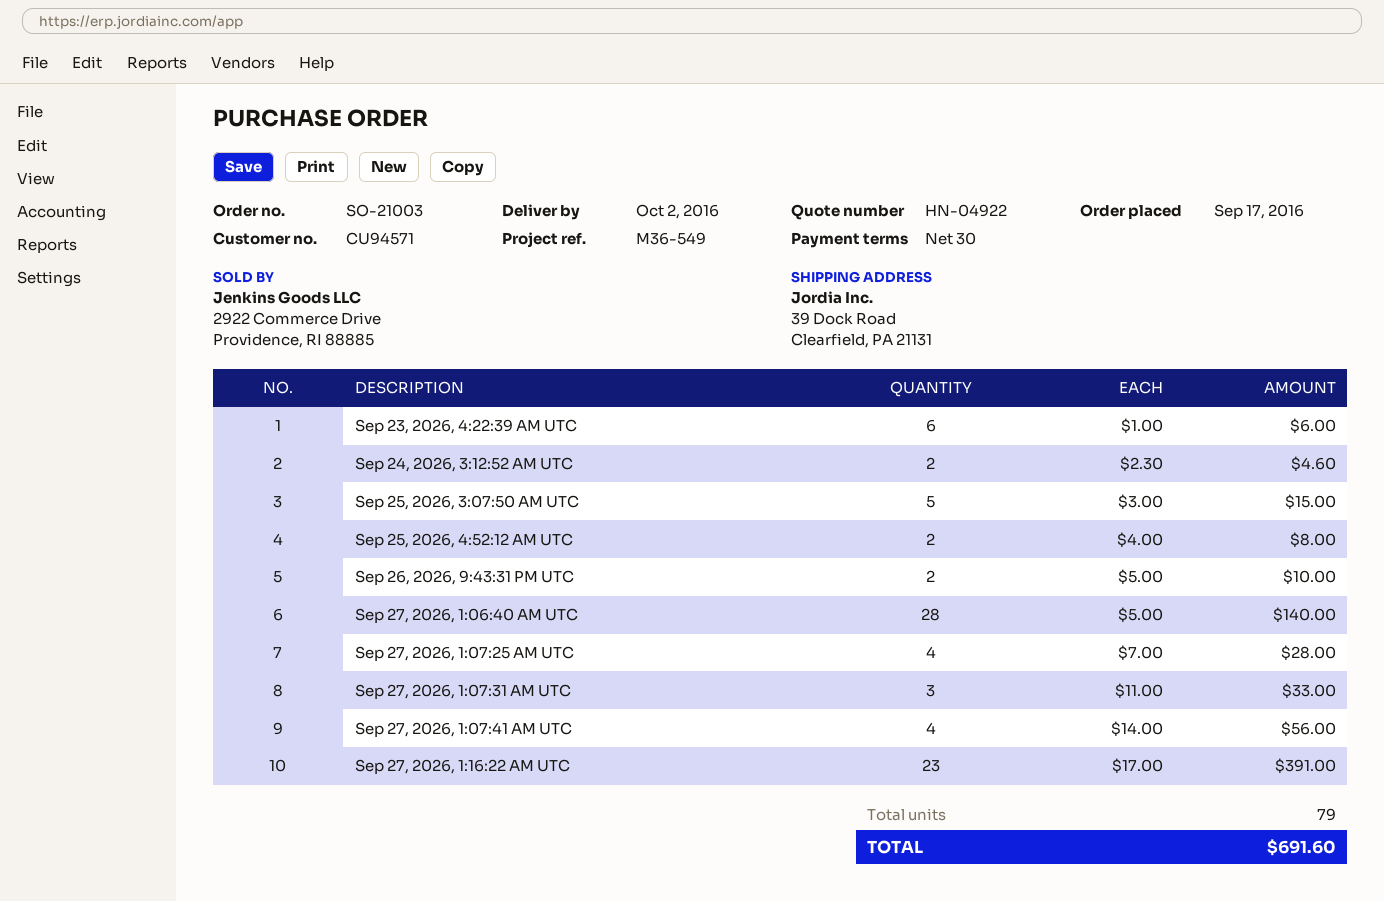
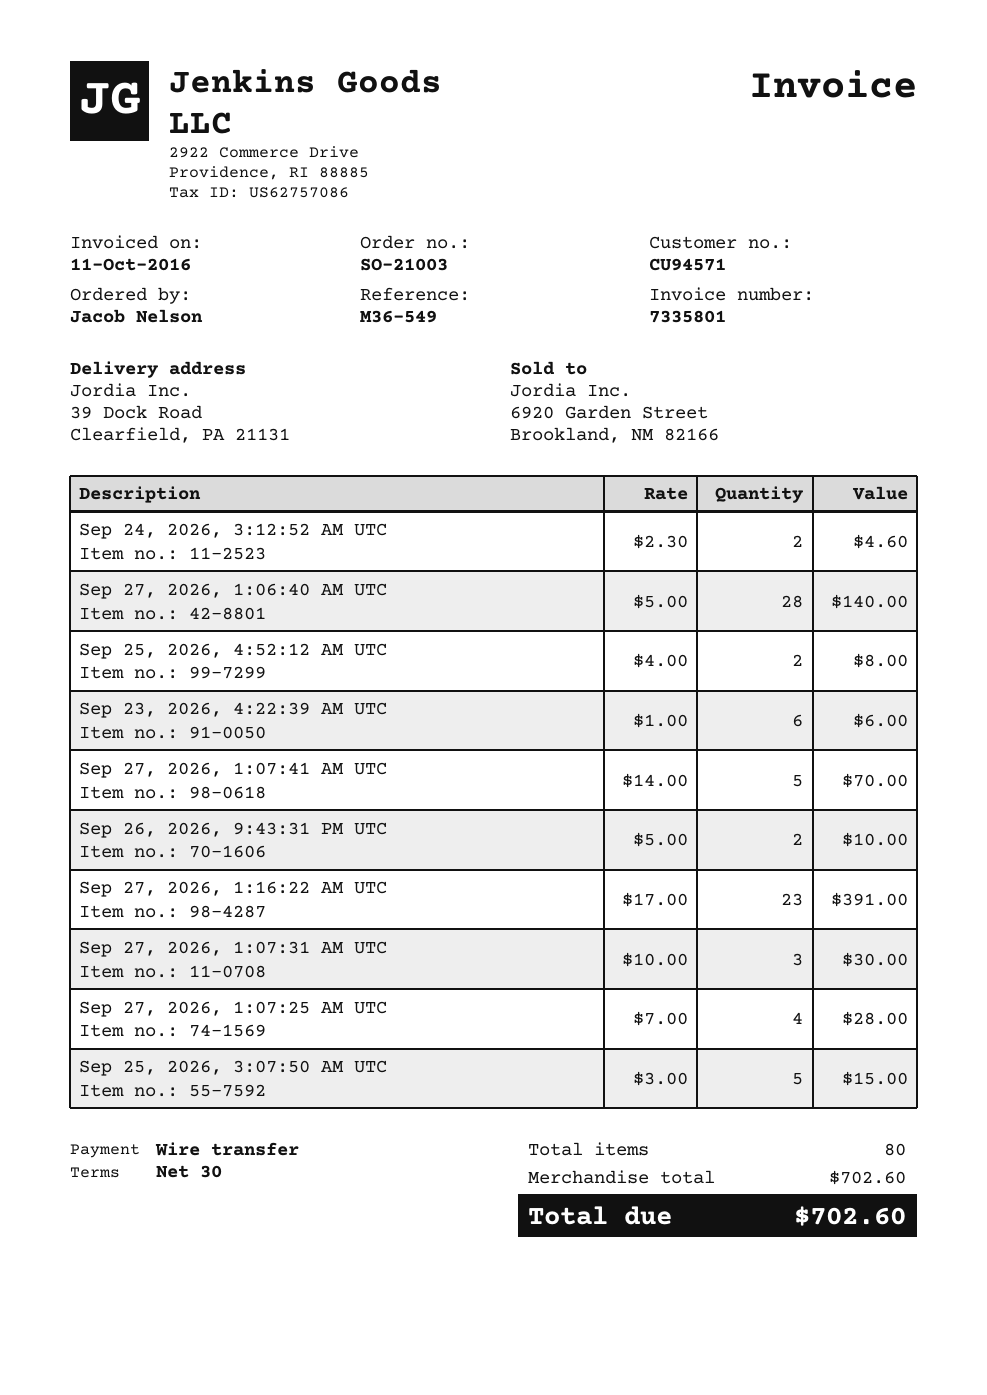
Sep 27, 2026, 1:07:31 AM UTC: 3 x 11.00 = 33.00 -> 3 x 10.00 = 30.00
Sep 27, 2026, 1:07:41 AM UTC: 4 x 14.00 = 56.00 -> 5 x 14.00 = 70.00
total quantity: 79 -> 80
total: 691.60 -> 702.60

